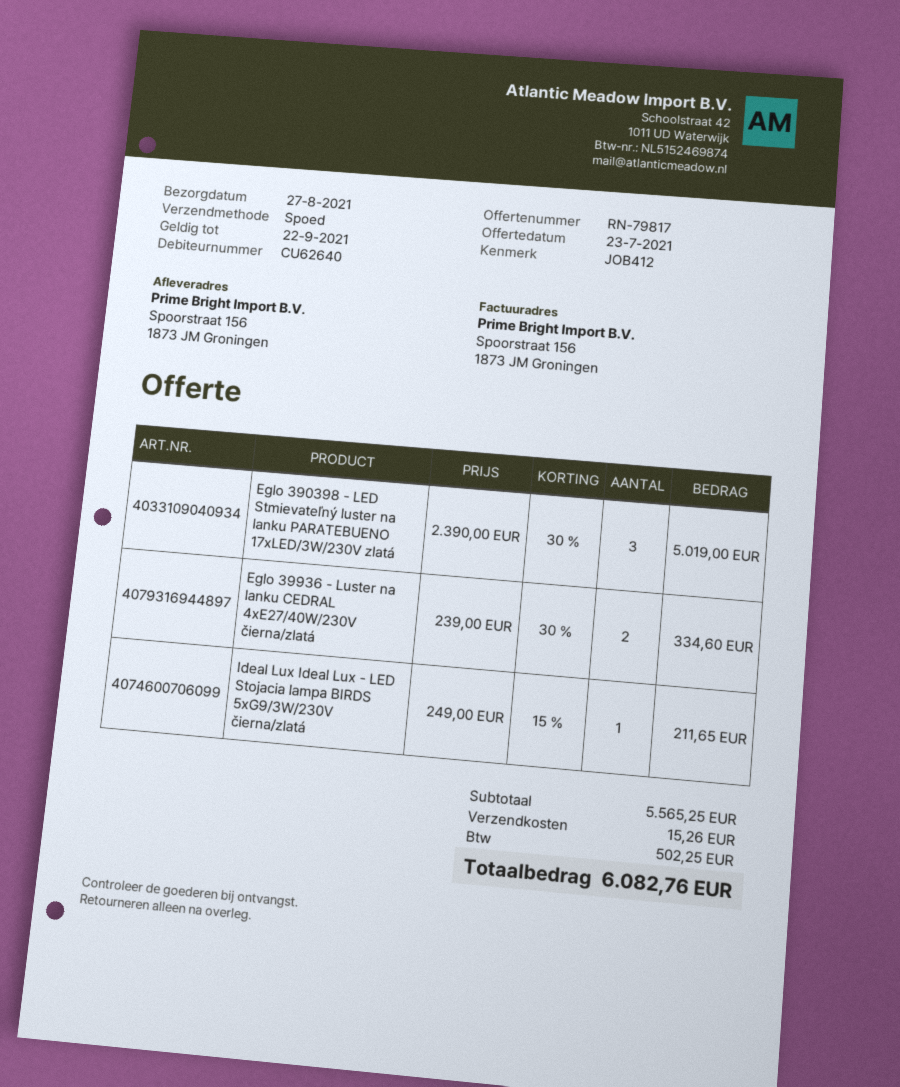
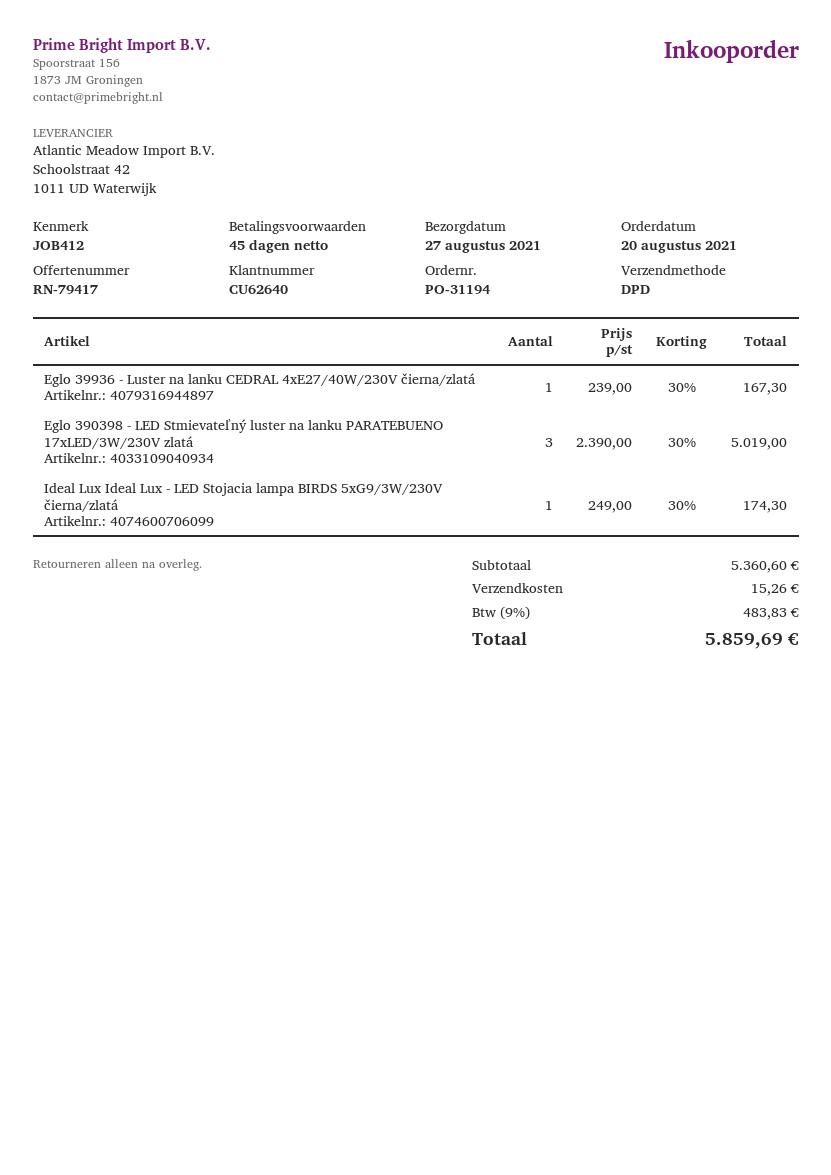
quote number: RN-79817 -> RN-79417
shipping method: express -> DPD
Eglo 39936 - Luster na lanku CEDRAL 4xE27/40W/230V čierna/zlatá: 2 x 239.00 - 30% = 334.60 -> 1 x 239.00 - 30% = 167.30
Ideal Lux Ideal Lux - LED Stojacia lampa BIRDS 5xG9/3W/230V čierna/zlatá: 1 x 249.00 - 15% = 211.65 -> 1 x 249.00 - 30% = 174.30
subtotal: 5565.25 -> 5360.60
tax: 502.25 -> 483.83
total: 6082.76 -> 5859.69

